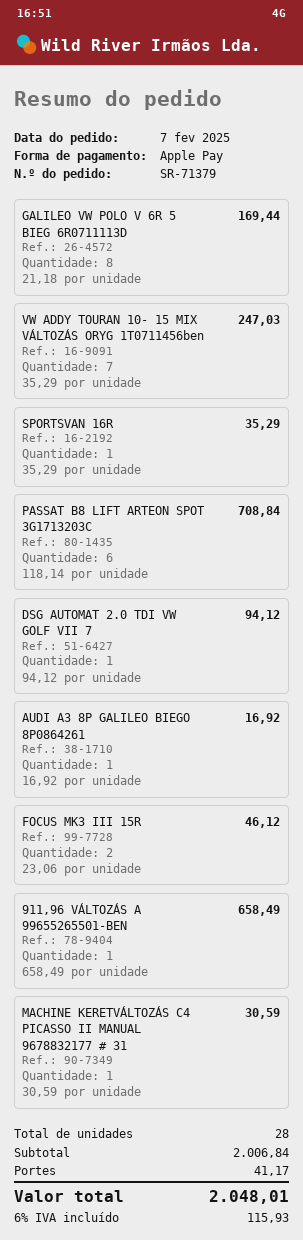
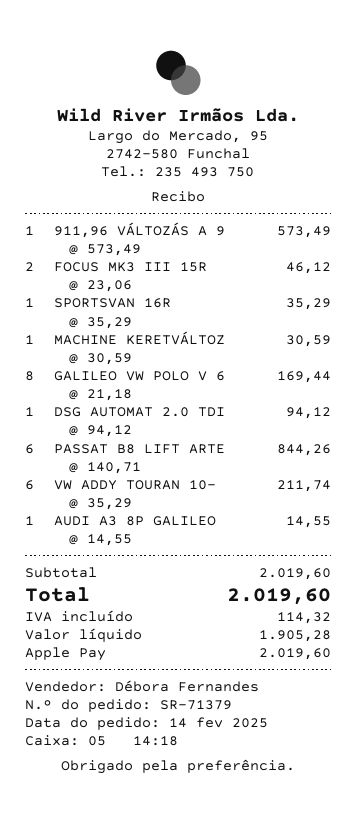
order date: 2025-02-07 -> 2025-02-14
VW ADDY TOURAN 10- 15 MIX VÁLTOZÁS ORYG 1T0711456ben: 7 x 35.29 = 247.03 -> 6 x 35.29 = 211.74
PASSAT B8 LIFT ARTEON SPOT 3G1713203C: 6 x 118.14 = 708.84 -> 6 x 140.71 = 844.26
AUDI A3 8P GALILEO BIEGO 8P0864261: 1 x 16.92 = 16.92 -> 1 x 14.55 = 14.55
911,96 VÁLTOZÁS A 99655265501-BEN: 1 x 658.49 = 658.49 -> 1 x 573.49 = 573.49
subtotal: 2006.84 -> 2019.60
shipping: 41.17 -> none
tax: 115.93 -> 114.32
total: 2048.01 -> 2019.60

